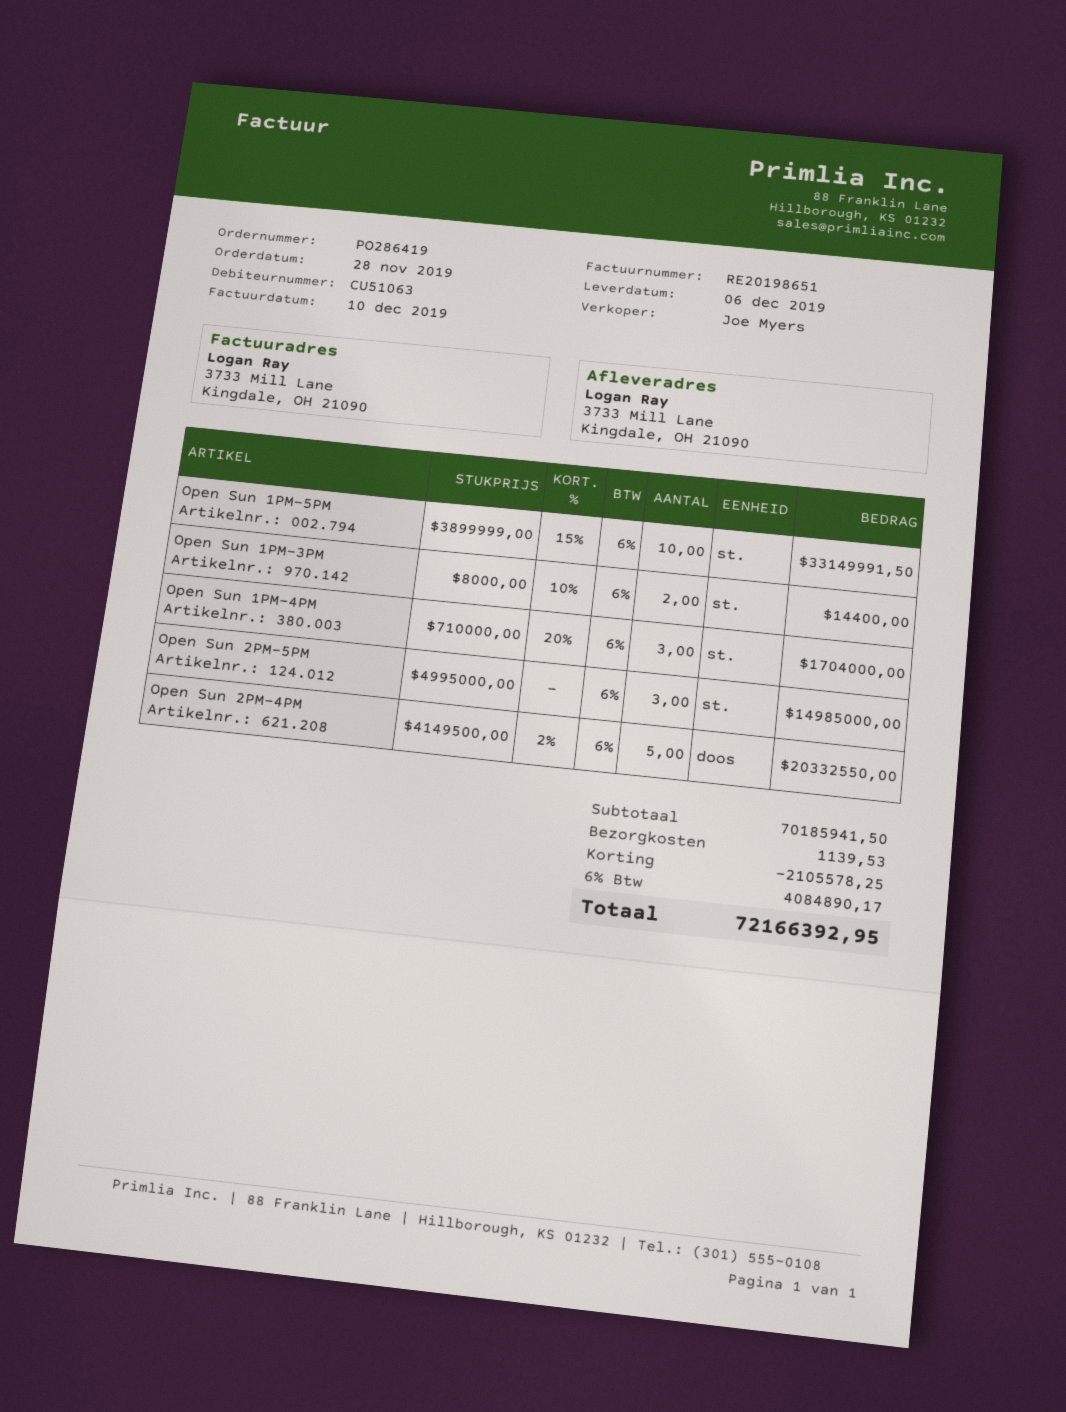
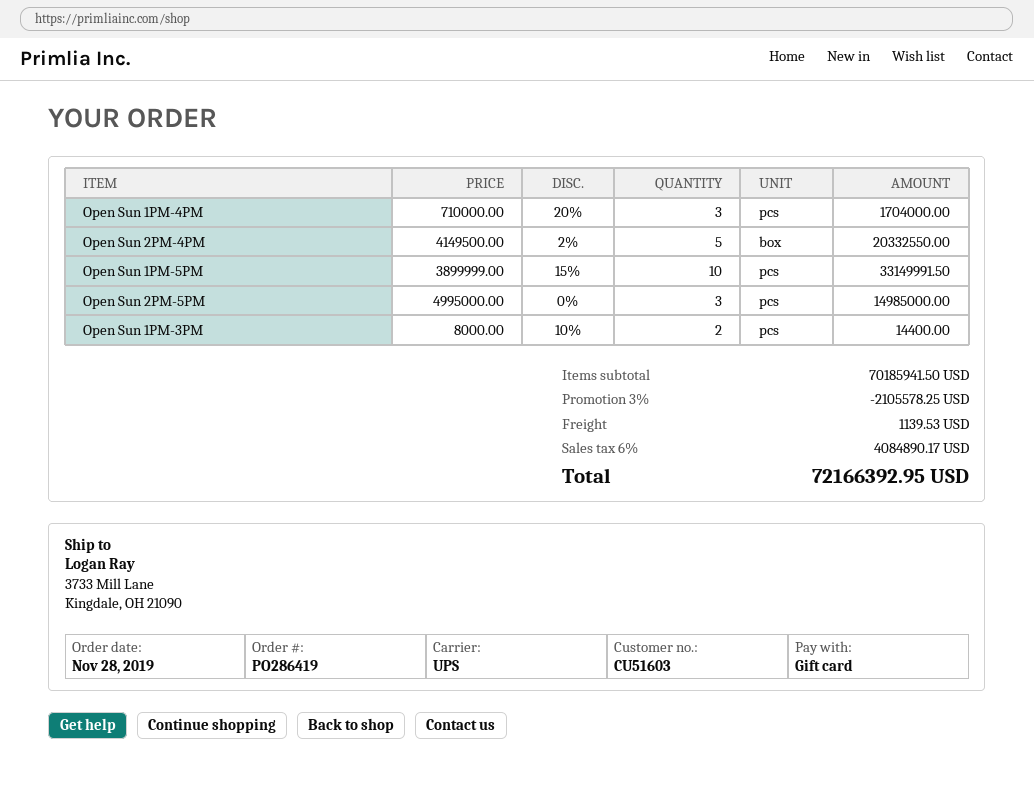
customer number: CU51063 -> CU51603

